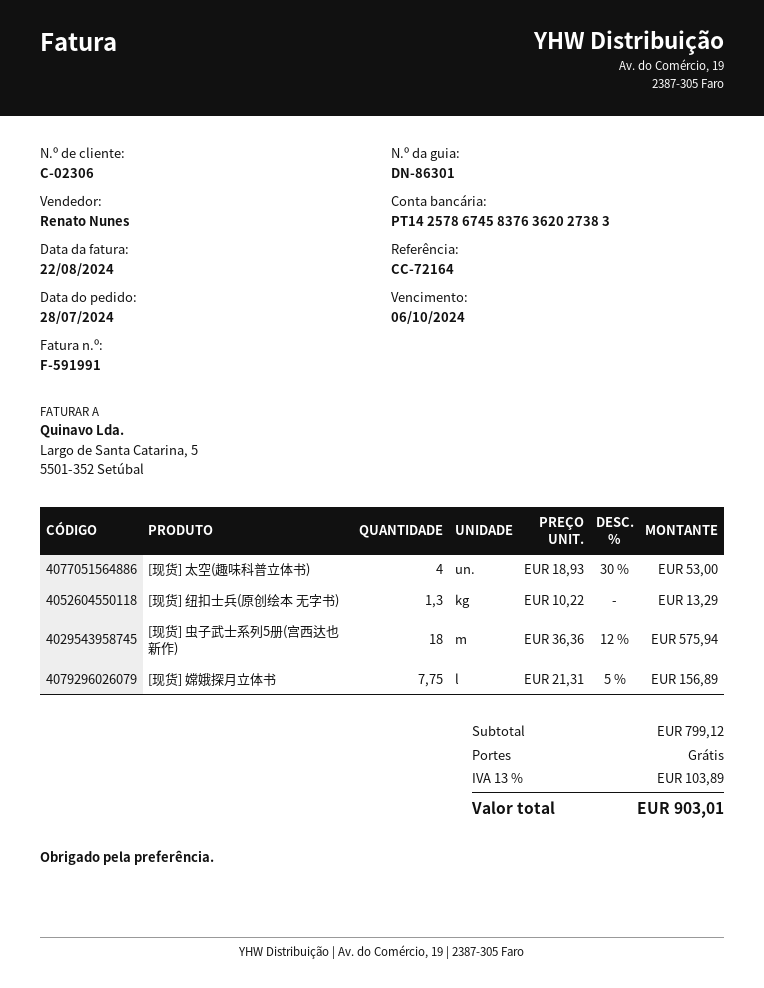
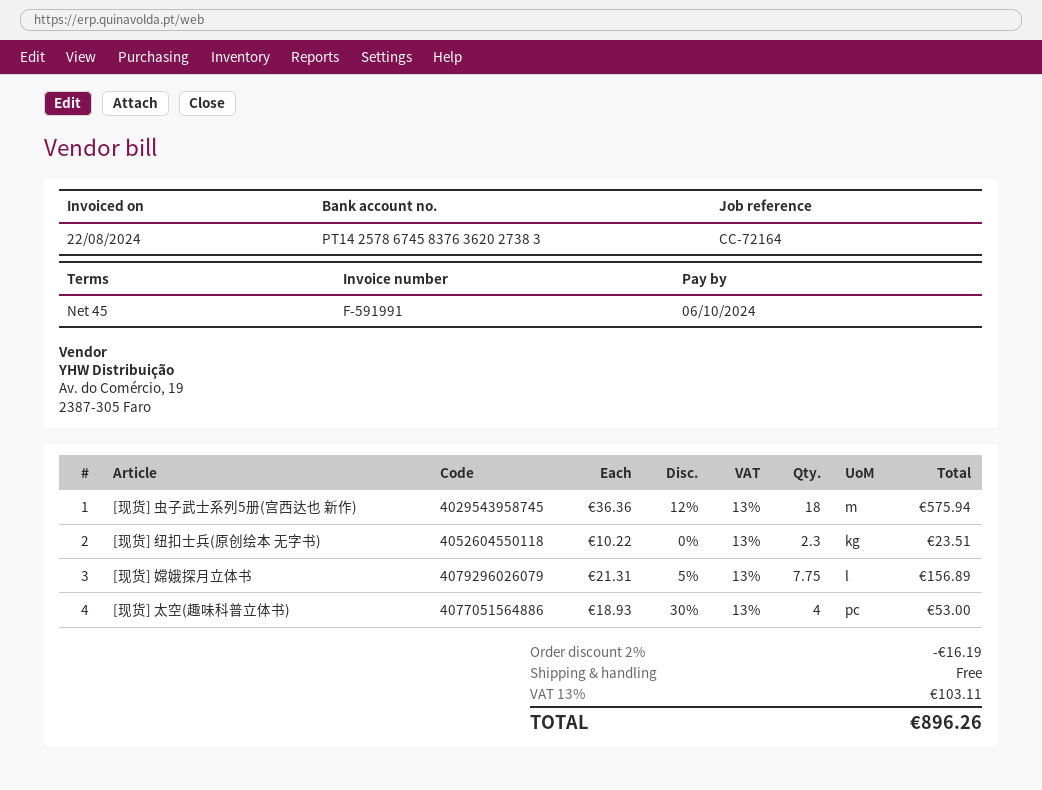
[现货] 纽扣士兵(原创绘本 无字书): 1.3 x 10.22 = 13.29 -> 2.3 x 10.22 = 23.51
discount: none -> 2% = 16.19
tax: 13% = 103.89 -> 13% = 103.11
total: 903.01 -> 896.26

